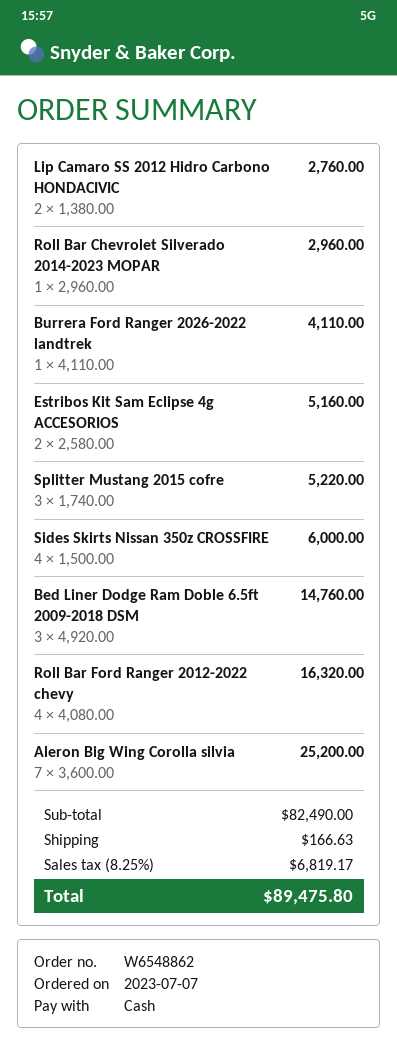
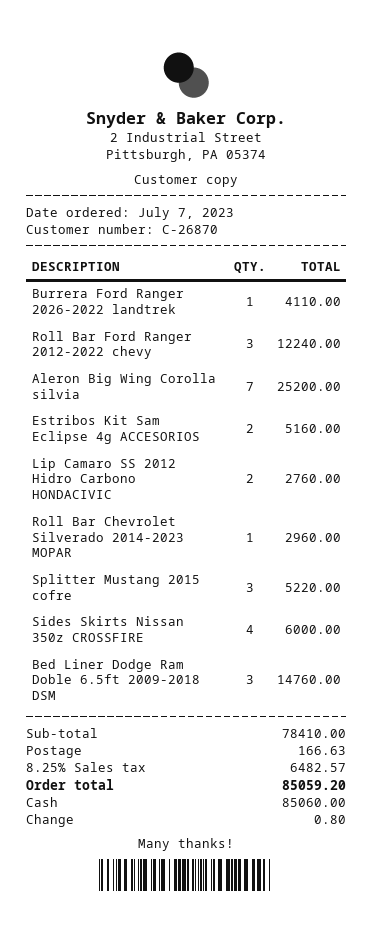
Roll Bar Ford Ranger 2012-2022 chevy: 4 for 16320.00 -> 3 for 12240.00
subtotal: 82490.00 -> 78410.00
tax: 8.25% = 6819.17 -> 8.25% = 6482.57
total: 89475.80 -> 85059.20

